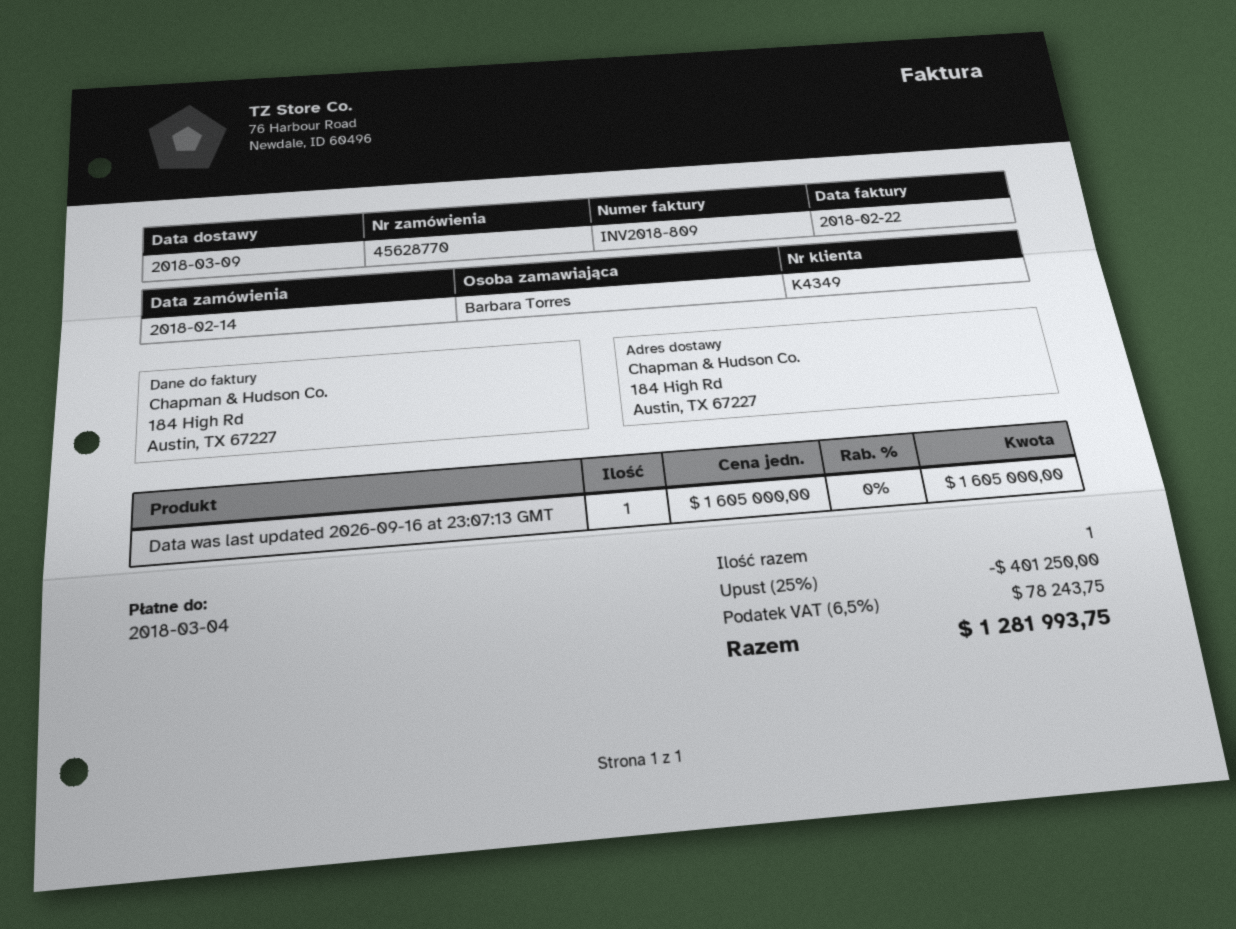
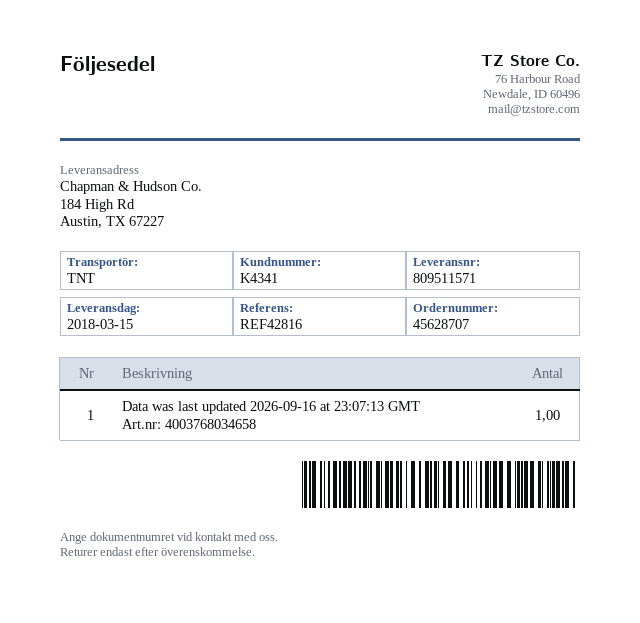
order number: 45628770 -> 45628707
delivery date: 2018-03-09 -> 2018-03-15
customer number: K4349 -> K4341

